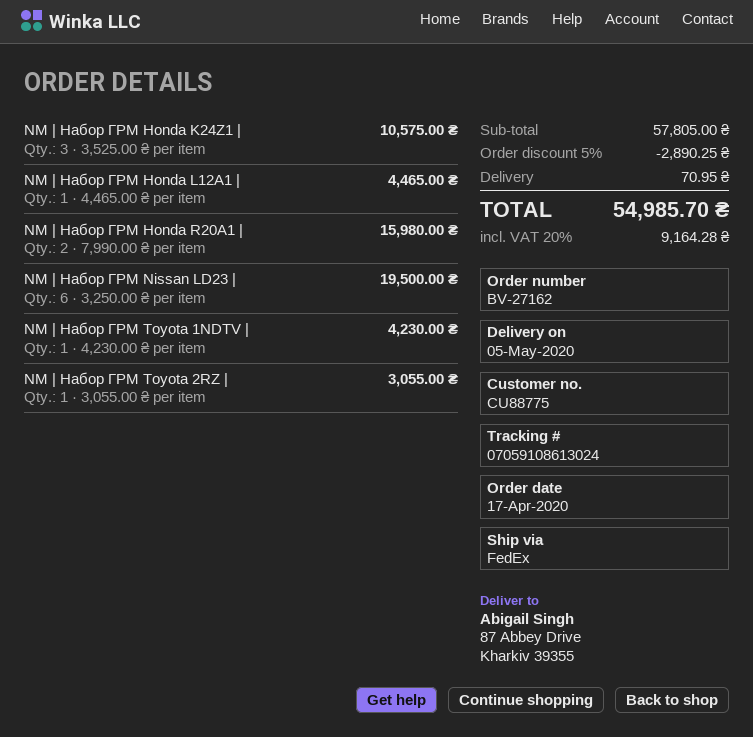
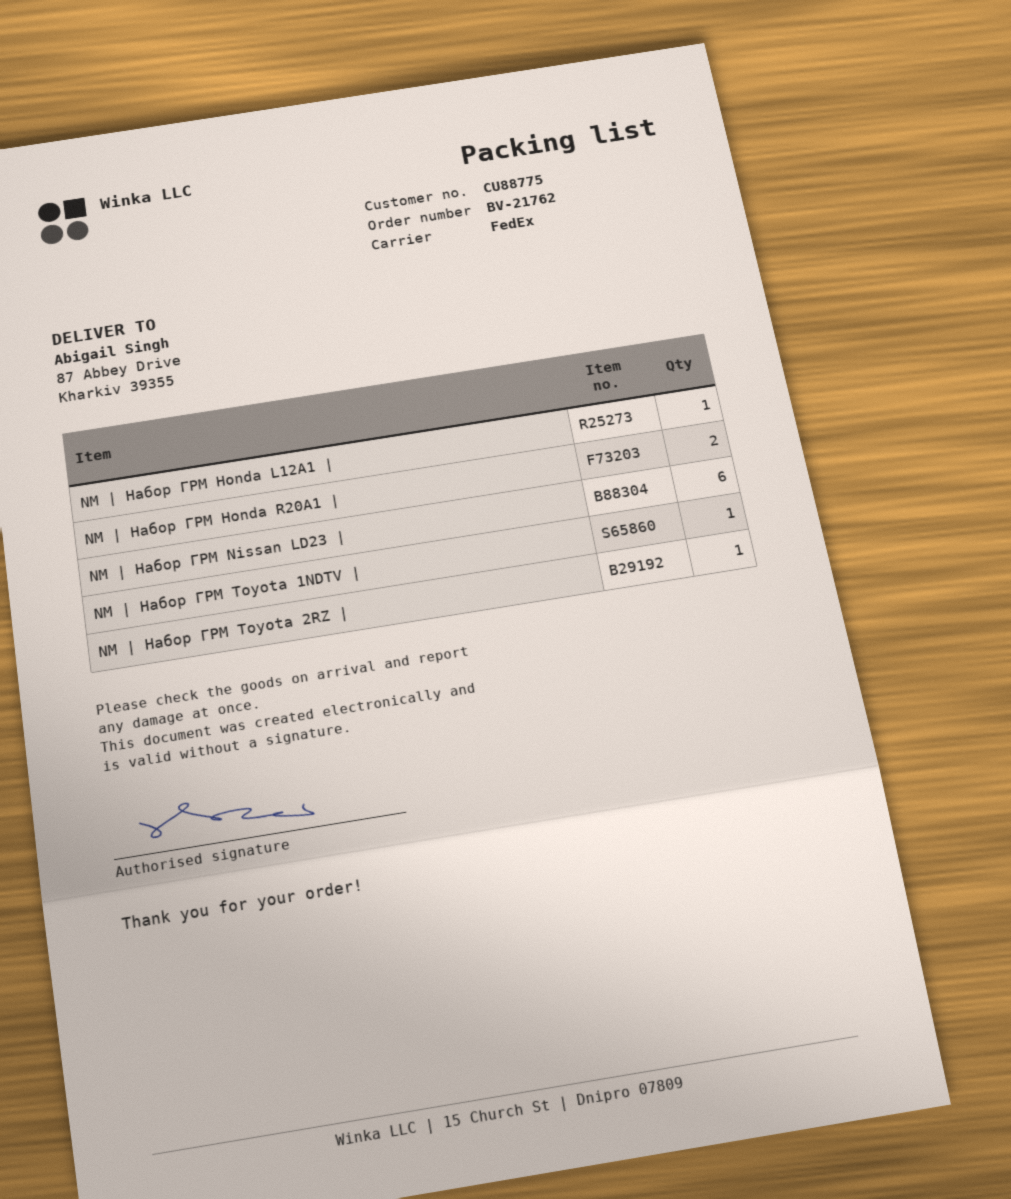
order number: BV-27162 -> BV-21762
NM | Набор ГРМ Honda K24Z1 |: 3 -> none

